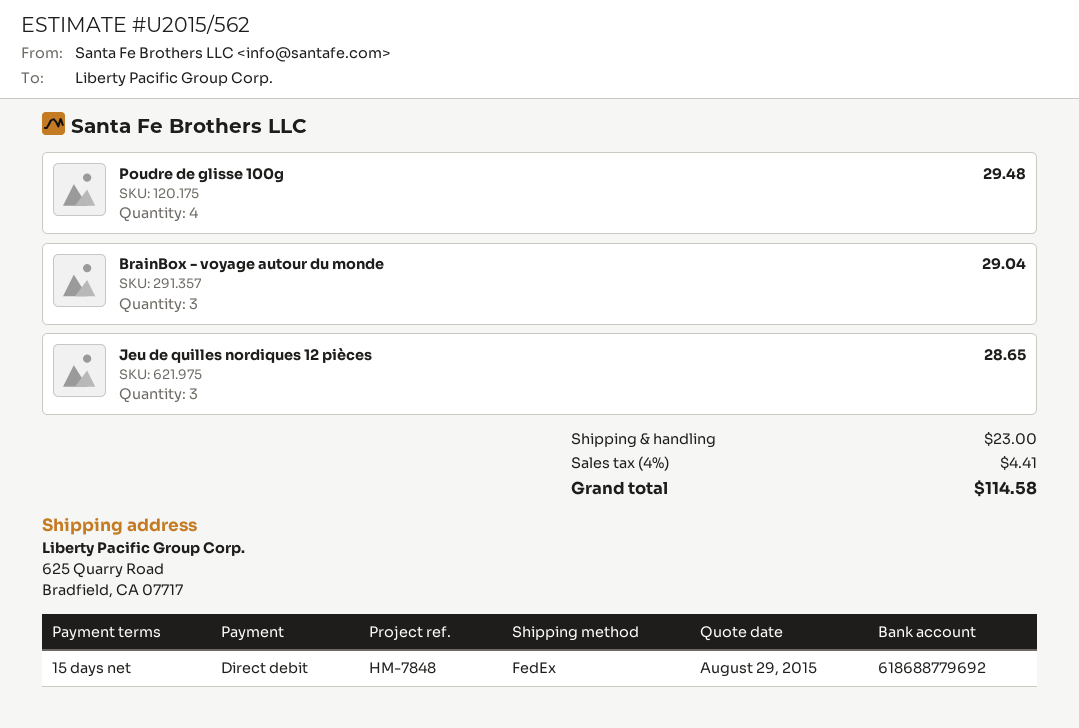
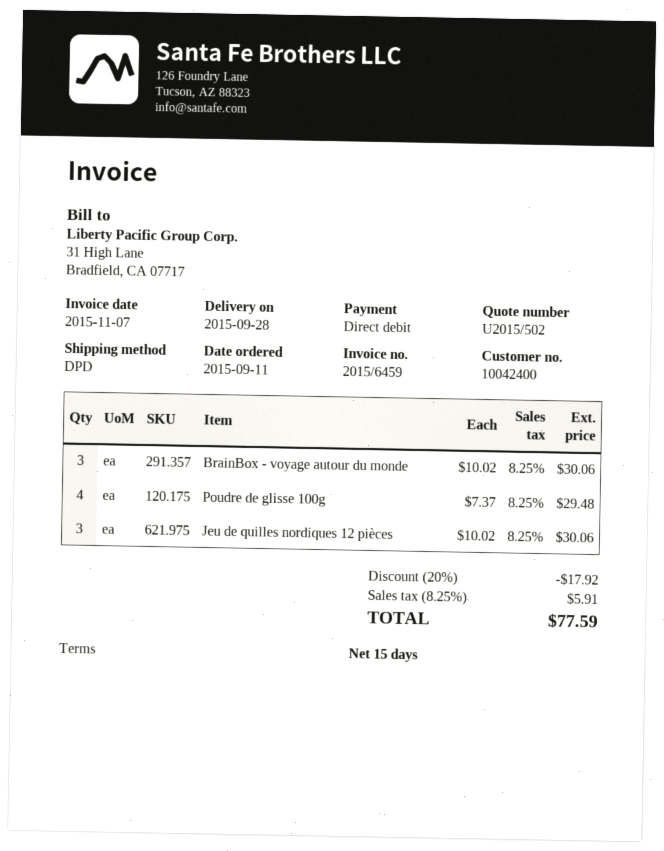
quote number: U2015/562 -> U2015/502
shipping method: FedEx -> DPD
BrainBox - voyage autour du monde: 3 for 29.04 -> 3 for 30.06
Jeu de quilles nordiques 12 pièces: 3 for 28.65 -> 3 for 30.06
discount: none -> 20% = 17.92
shipping: 23.00 -> none
tax: 4% = 4.41 -> 8.25% = 5.91
total: 114.58 -> 77.59

